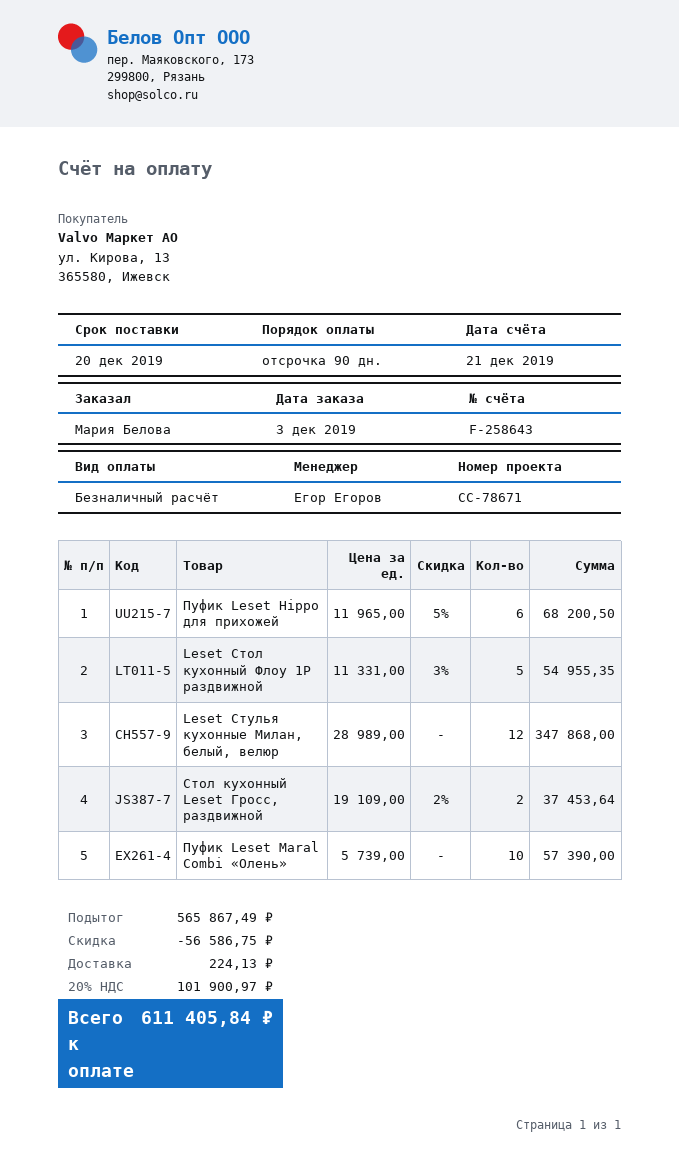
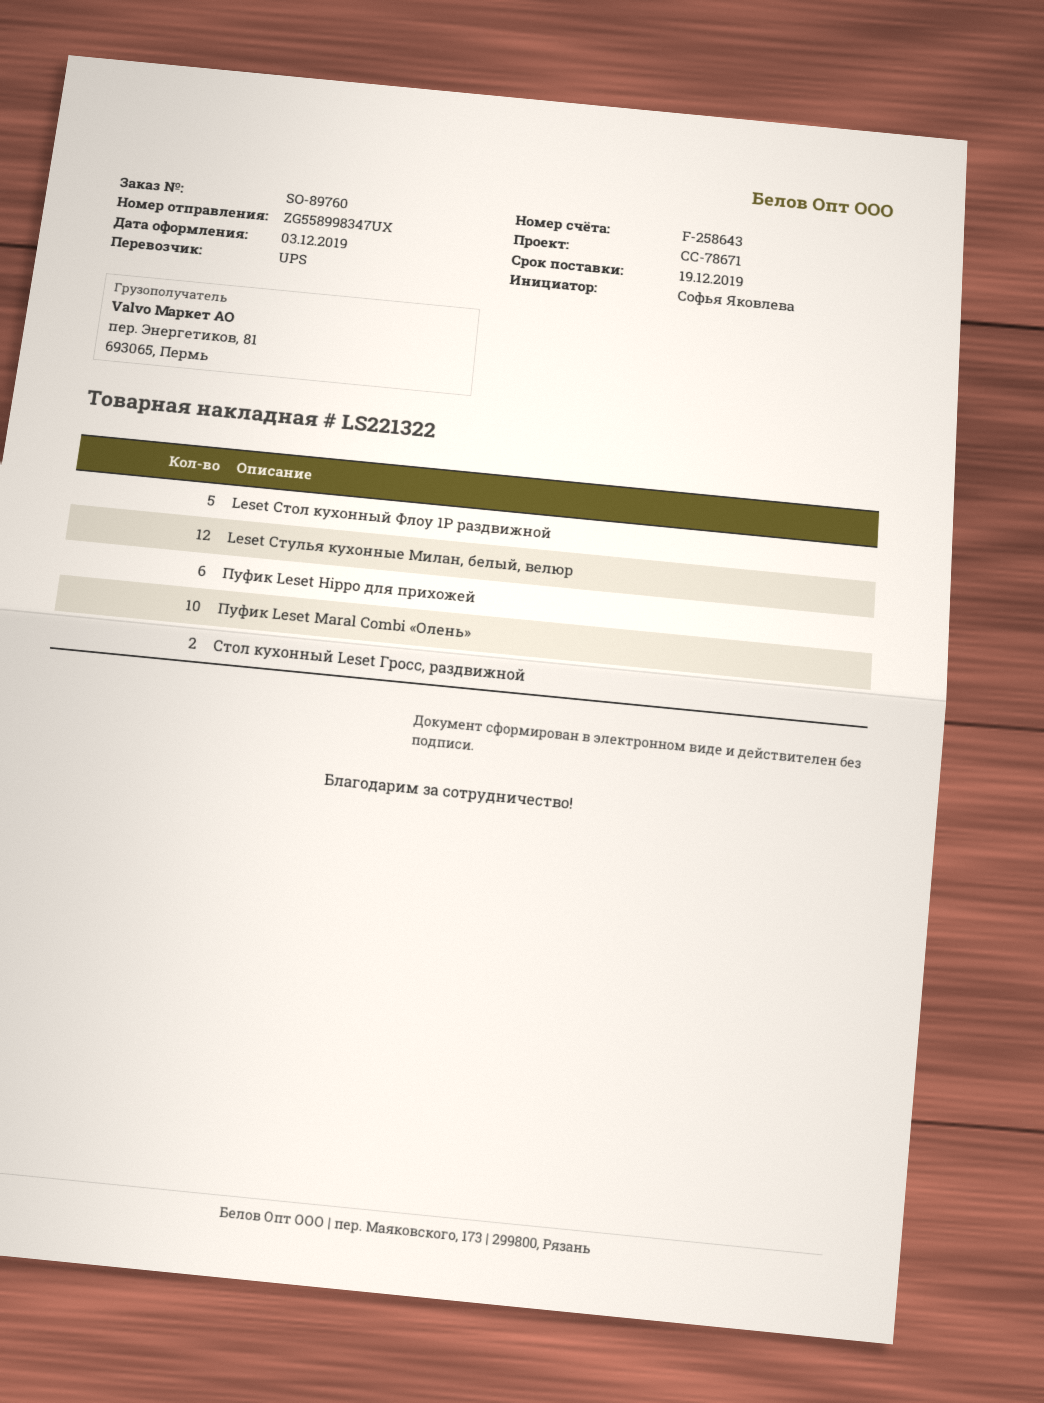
delivery date: 2019-12-20 -> 2019-12-19
ordered by: Мария Белова -> Софья Яковлева

